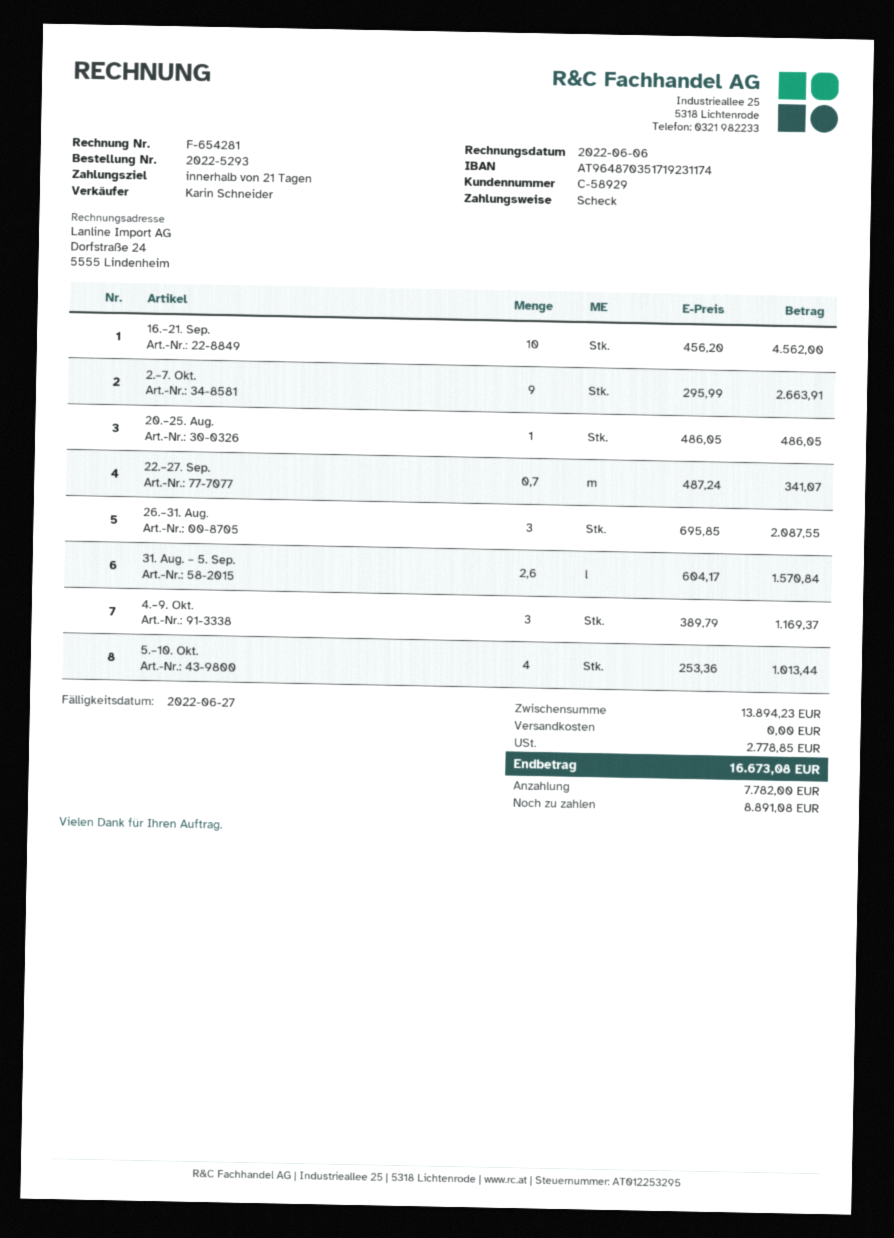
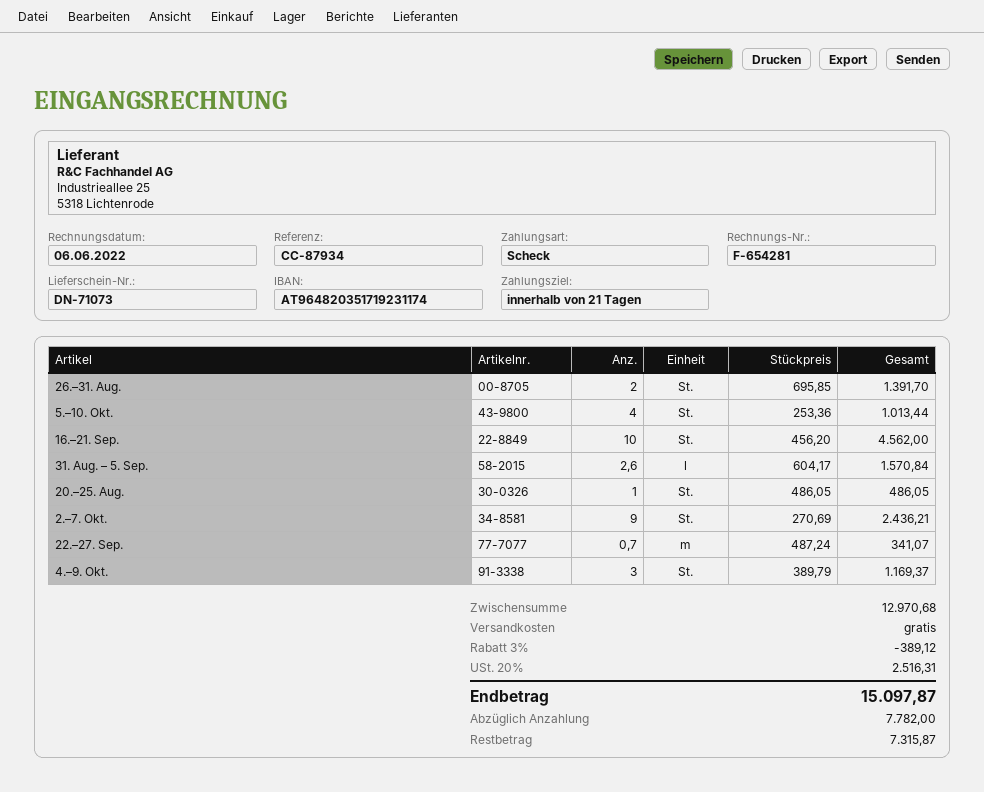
bank account: AT964870351719231174 -> AT964820351719231174
2.–7. Okt.: 9 x 295.99 = 2663.91 -> 9 x 270.69 = 2436.21
26.–31. Aug.: 3 x 695.85 = 2087.55 -> 2 x 695.85 = 1391.70
subtotal: 13894.23 -> 12970.68
discount: none -> 3% = 389.12
tax: 2778.85 -> 2516.31
total: 16673.08 -> 15097.87
balance: 8891.08 -> 7315.87

